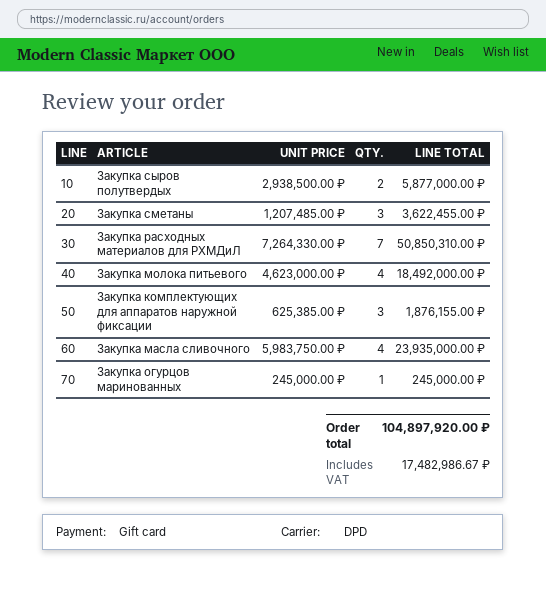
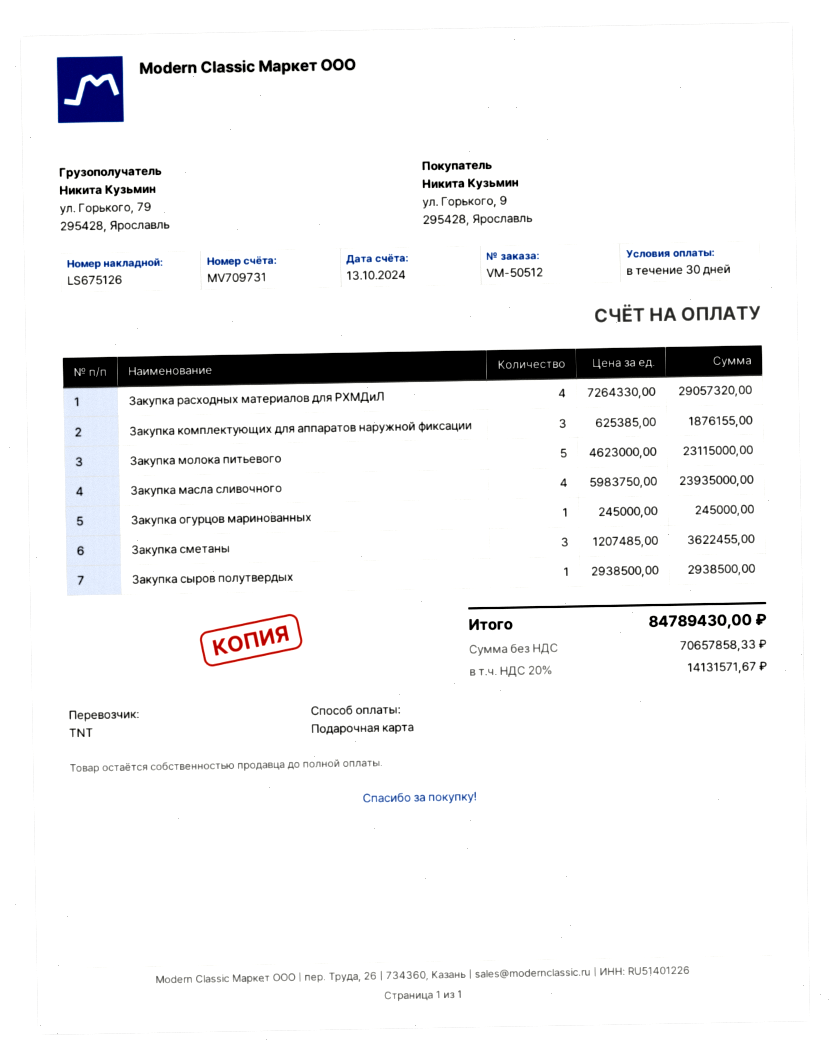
shipping method: DPD -> TNT
Закупка сыров полутвердых: 2 x 2938500.00 = 5877000.00 -> 1 x 2938500.00 = 2938500.00
Закупка расходных материалов для РХМДиЛ: 7 x 7264330.00 = 50850310.00 -> 4 x 7264330.00 = 29057320.00
Закупка молока питьевого: 4 x 4623000.00 = 18492000.00 -> 5 x 4623000.00 = 23115000.00
tax: 17482986.67 -> 14131571.67
total: 104897920.00 -> 84789430.00

